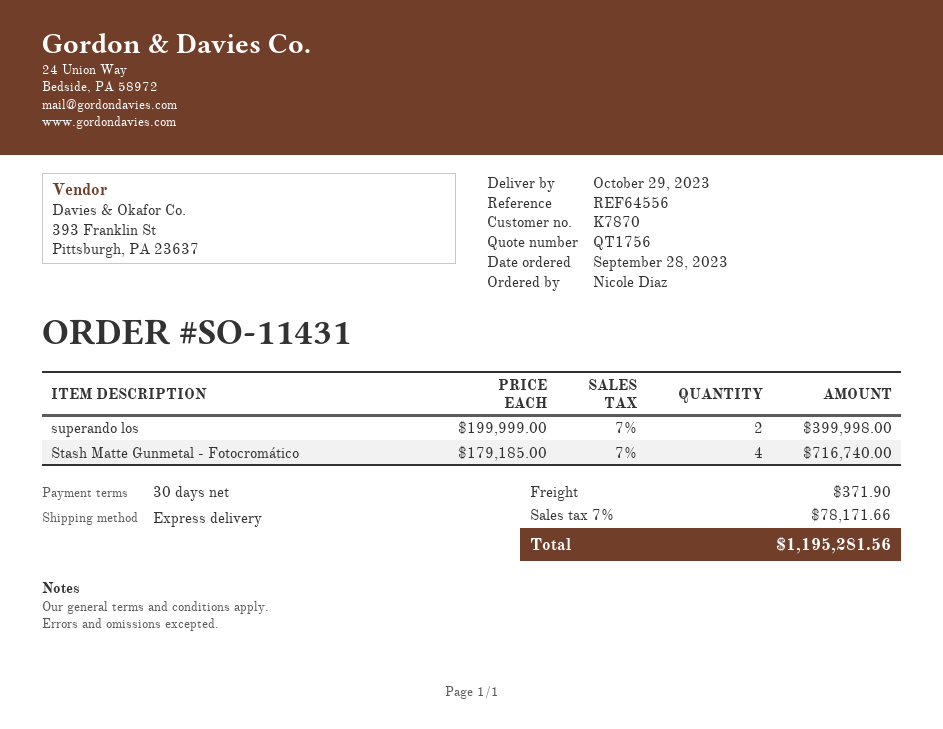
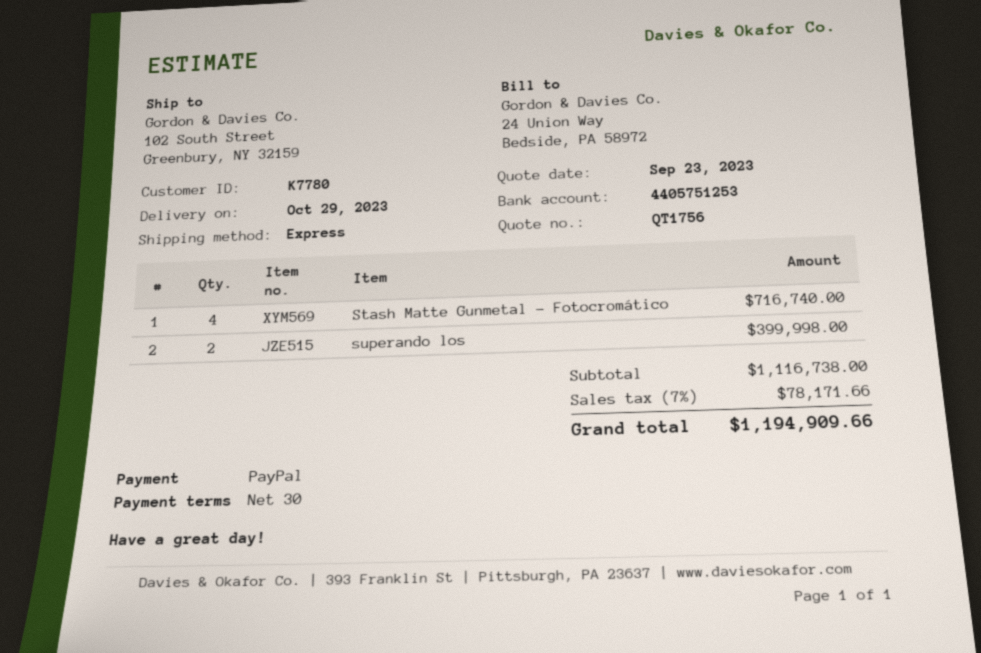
customer number: K7870 -> K7780
shipping: 371.90 -> none
total: 1195281.56 -> 1194909.66

